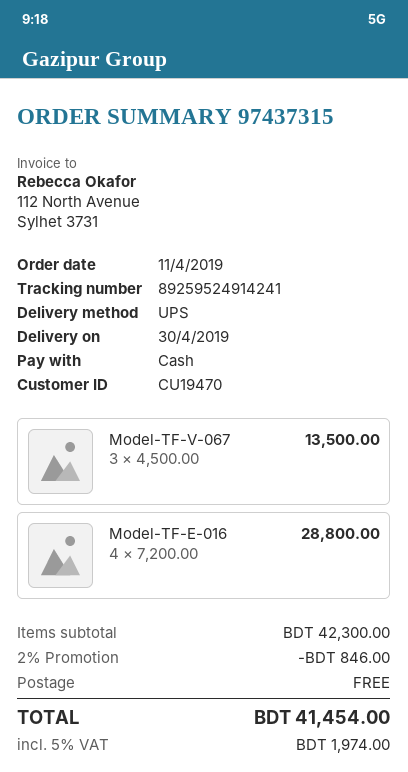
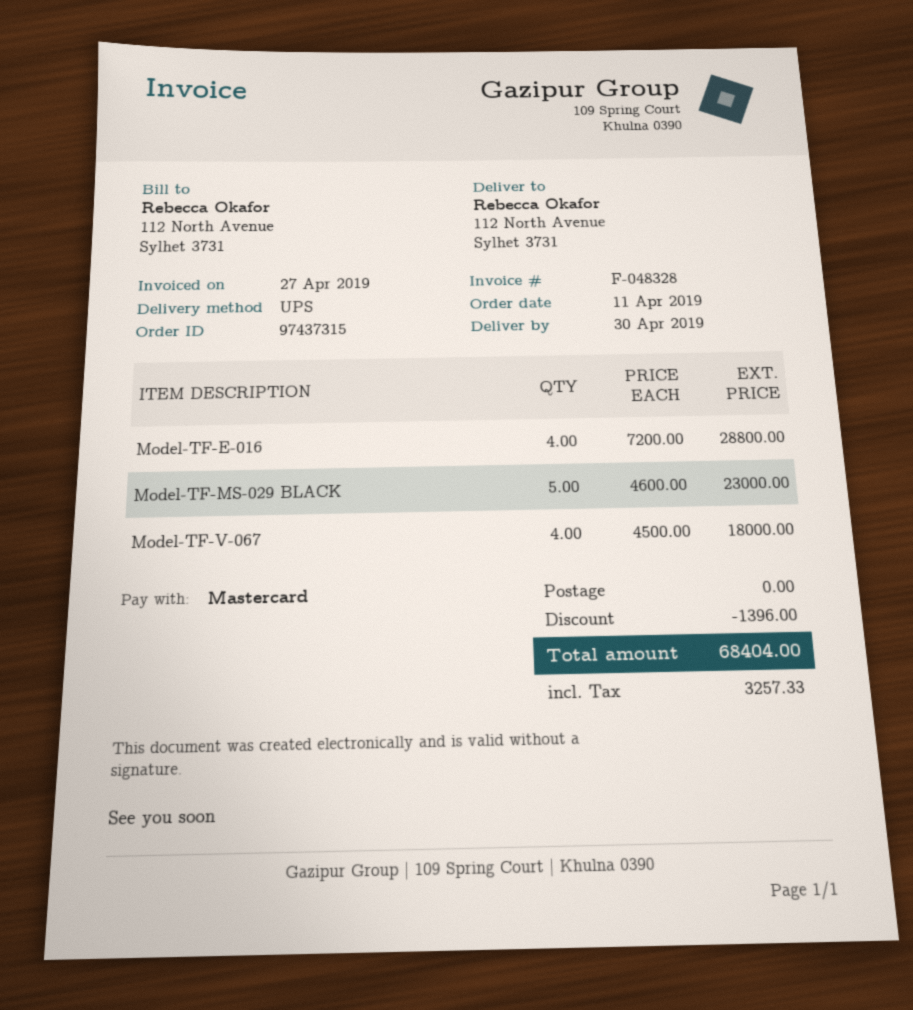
payment method: cash -> Mastercard
Model-TF-V-067: 3 x 4500.00 = 13500.00 -> 4 x 4500.00 = 18000.00
Model-TF-MS-029 BLACK: none -> 5 x 4600.00 = 23000.00
discount: 846.00 -> 1396.00
tax: 1974.00 -> 3257.33
total: 41454.00 -> 68404.00

